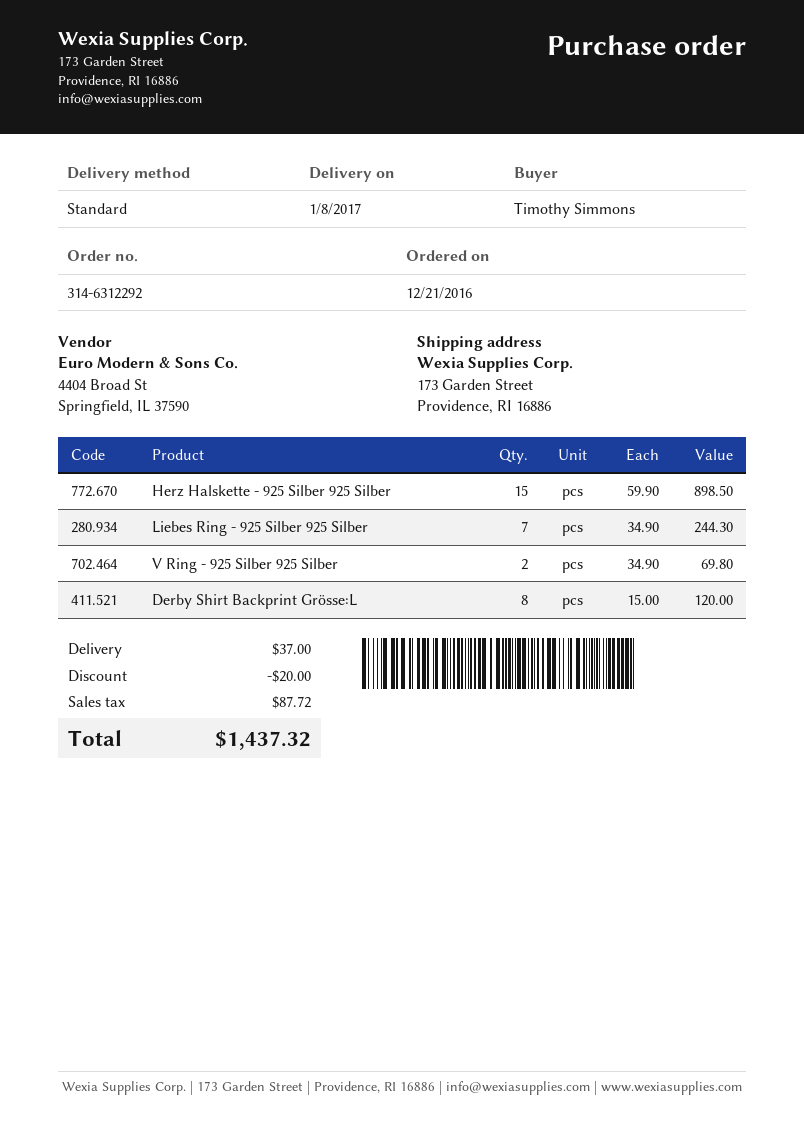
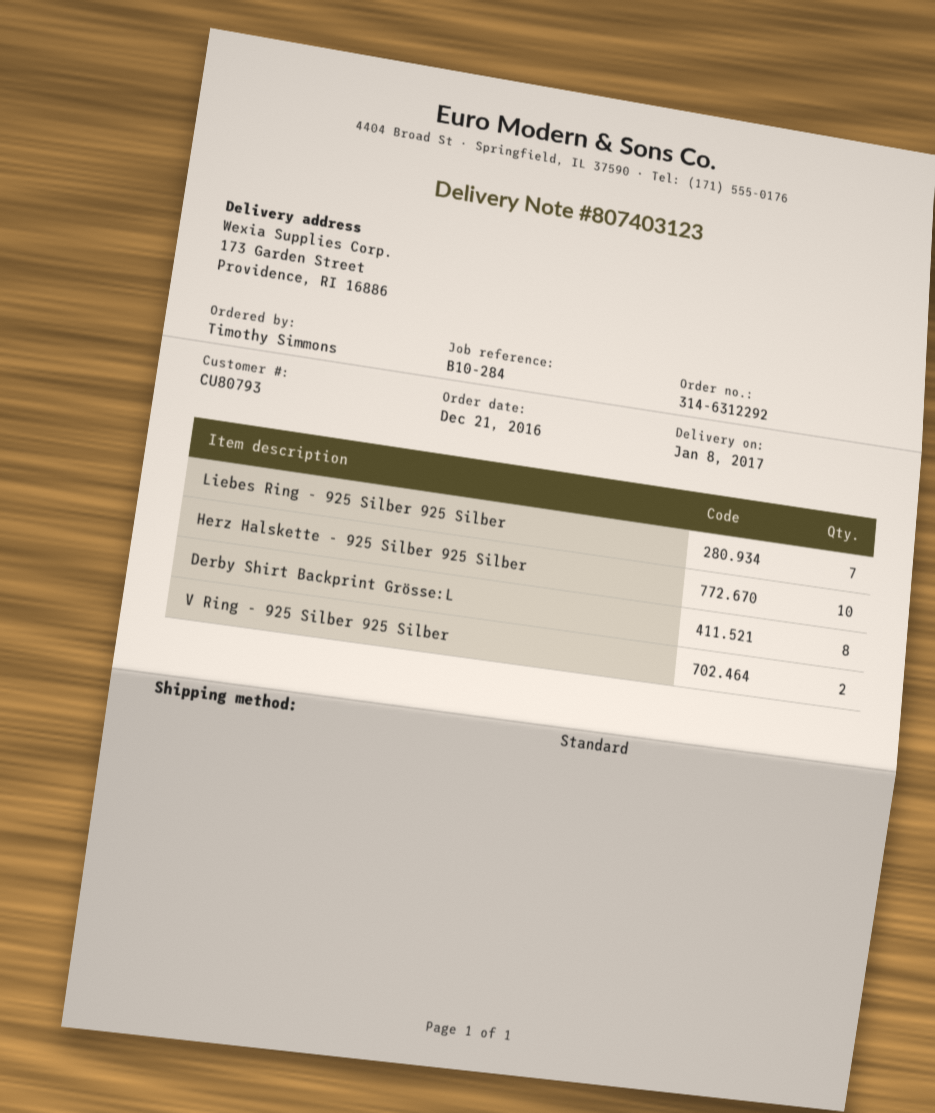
Herz Halskette - 925 Silber 925 Silber: 15 -> 10

